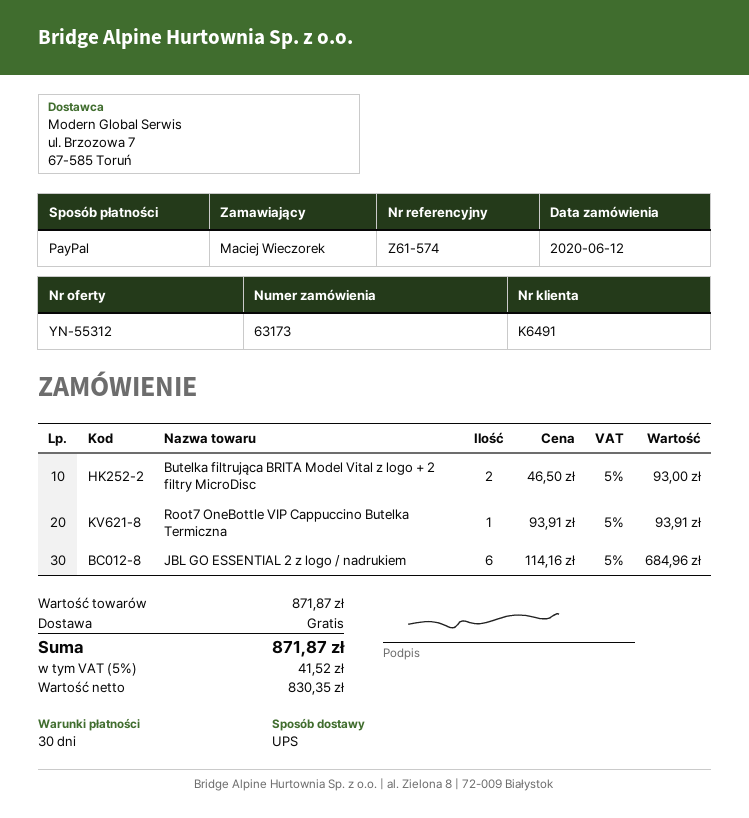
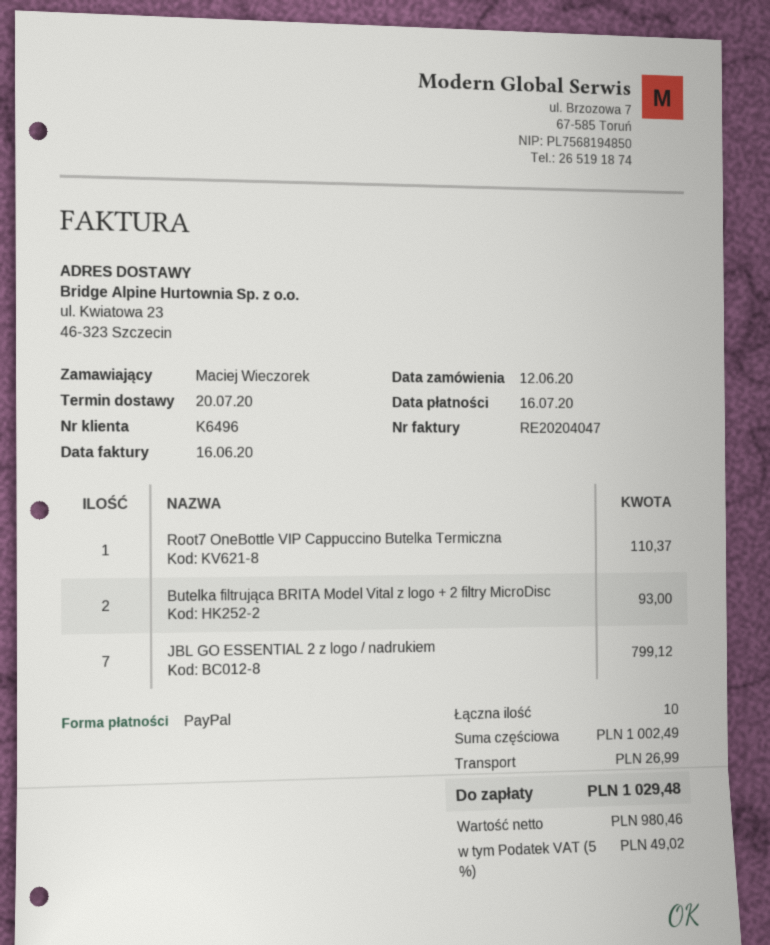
customer number: K6491 -> K6496
Root7 OneBottle VIP Cappuccino Butelka Termiczna: 1 for 93.91 -> 1 for 110.37
JBL GO ESSENTIAL 2 z logo / nadrukiem: 6 for 684.96 -> 7 for 799.12
subtotal: 871.87 -> 1002.49
shipping: 0.00 -> 26.99
net: 830.35 -> 980.46
tax: 5% = 41.52 -> 5% = 49.02
total: 871.87 -> 1029.48

